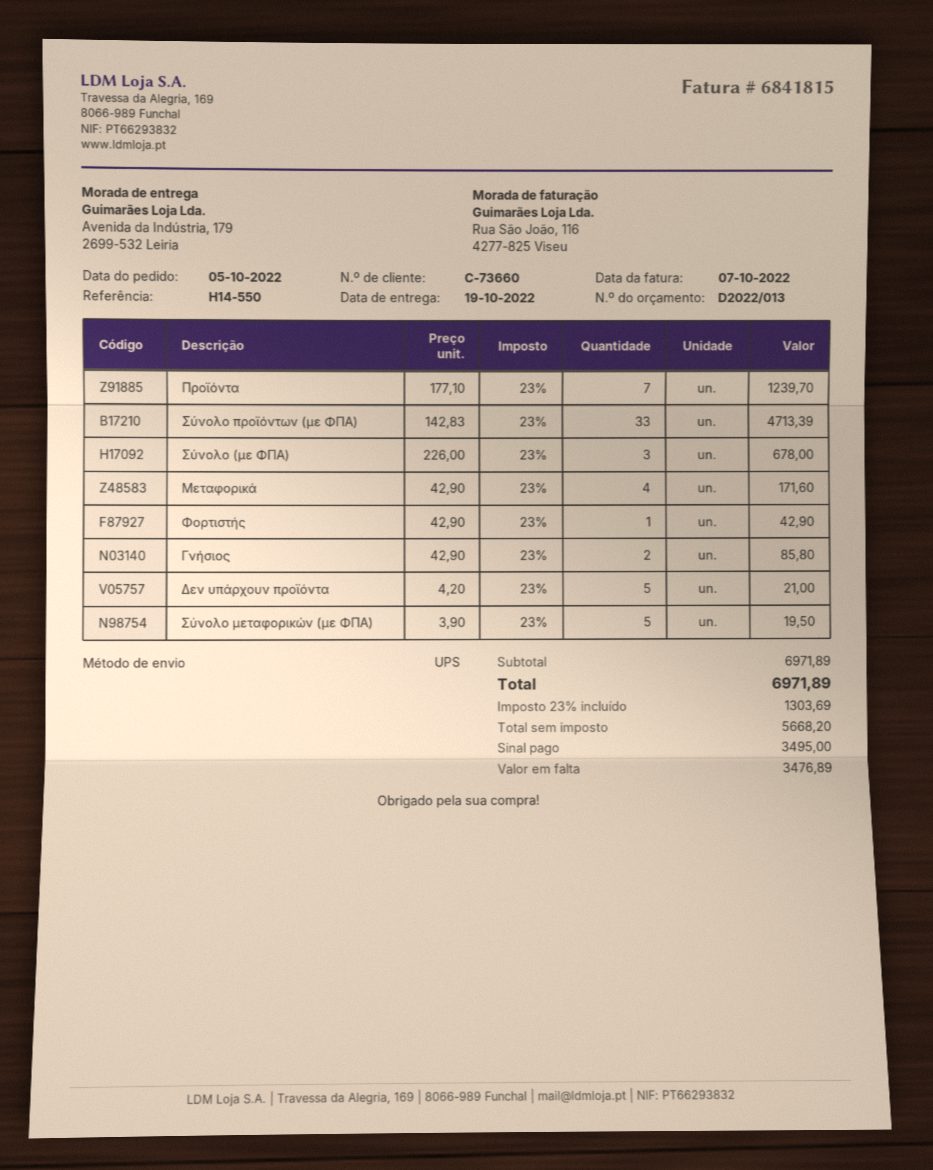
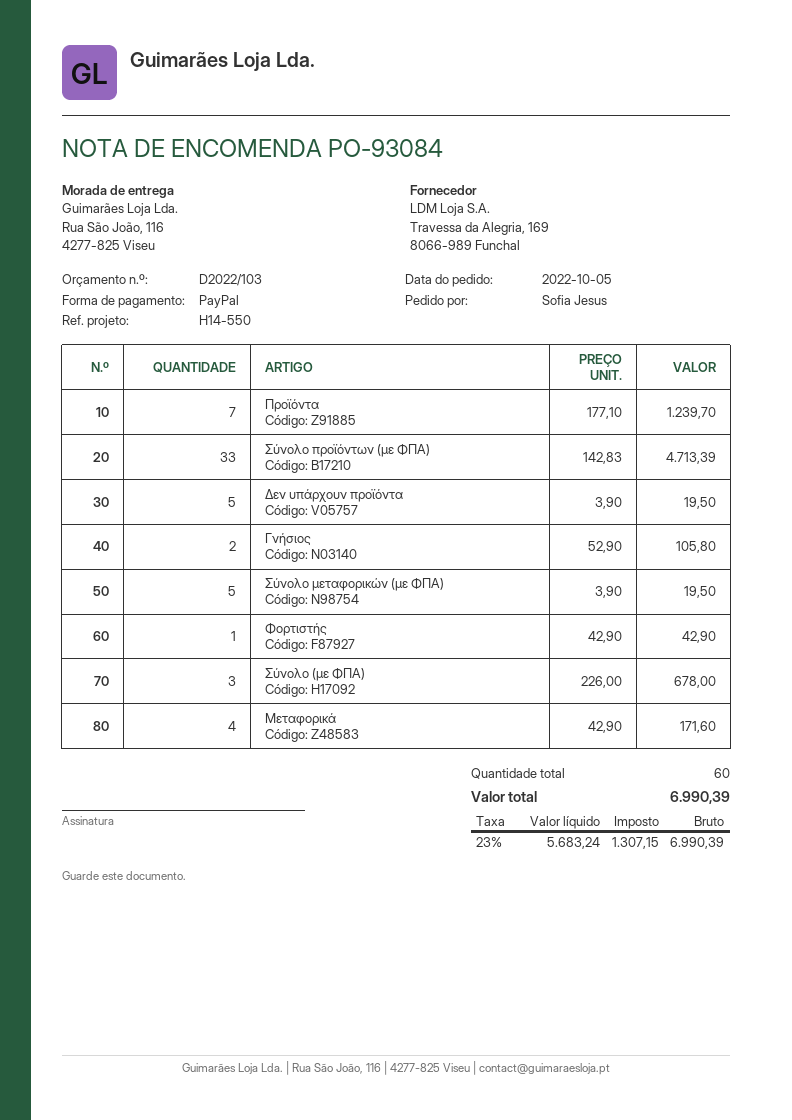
quote number: D2022/013 -> D2022/103
ship to: Avenida da Indústria, 179, 2699-532 Leiria -> Rua São João, 116, 4277-825 Viseu
Γνήσιος: 2 x 42.90 = 85.80 -> 2 x 52.90 = 105.80
Δεν υπάρχουν προϊόντα: 5 x 4.20 = 21.00 -> 5 x 3.90 = 19.50
net: 5668.20 -> 5683.24
tax: 23% = 1303.69 -> 23% = 1307.15
total: 6971.89 -> 6990.39

